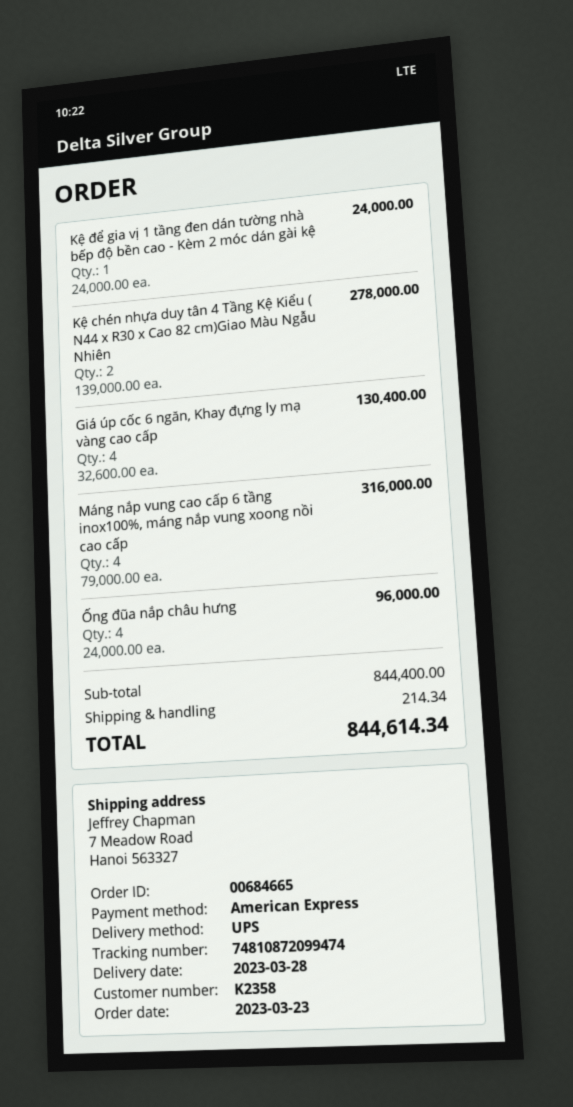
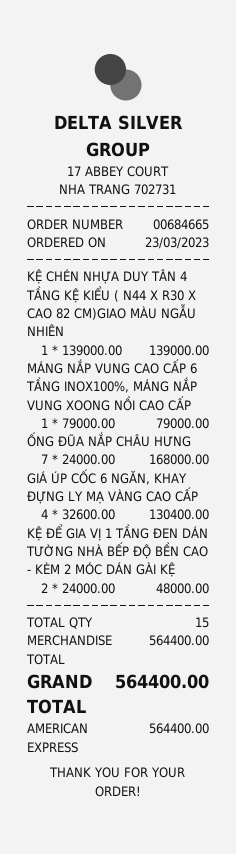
Kệ để gia vị 1 tầng đen dán tường nhà bếp độ bền cao - Kèm 2 móc dán gài kệ: 1 x 24000.00 = 24000.00 -> 2 x 24000.00 = 48000.00
Kệ chén nhựa duy tân 4 Tầng Kệ Kiểu ( N44 x R30 x Cao 82 cm)Giao Màu Ngẫu Nhiên: 2 x 139000.00 = 278000.00 -> 1 x 139000.00 = 139000.00
Máng nắp vung cao cấp 6 tầng inox100%, máng nắp vung xoong nồi cao cấp: 4 x 79000.00 = 316000.00 -> 1 x 79000.00 = 79000.00
Ống đũa nắp châu hưng: 4 x 24000.00 = 96000.00 -> 7 x 24000.00 = 168000.00
subtotal: 844400.00 -> 564400.00
shipping: 214.34 -> none
total: 844614.34 -> 564400.00

